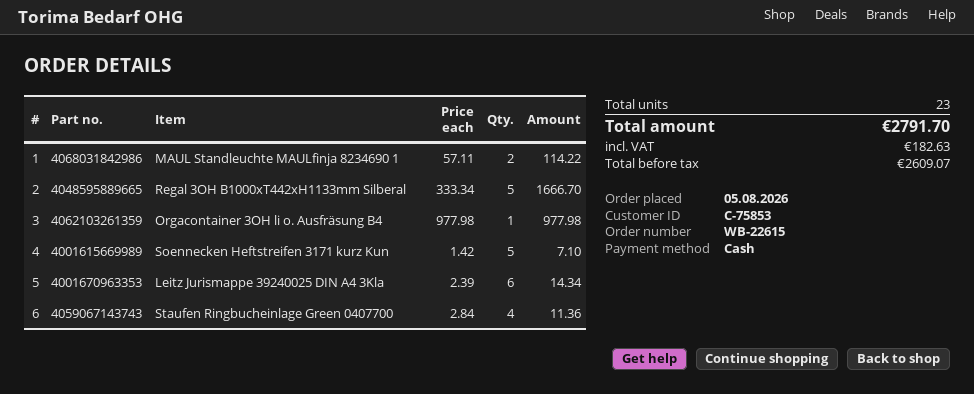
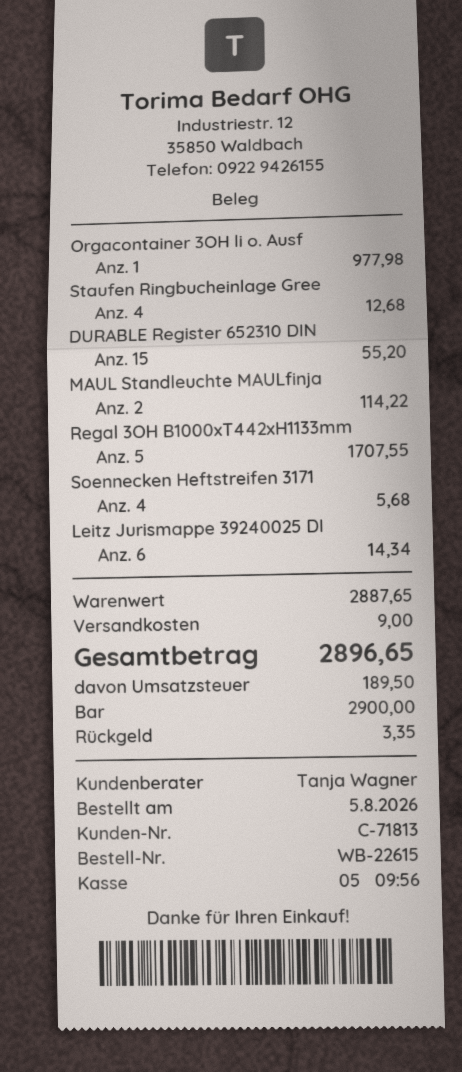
customer number: C-75853 -> C-71813
Regal 3OH B1000xT442xH1133mm Silberal: 5 for 1666.70 -> 5 for 1707.55
Soennecken Heftstreifen 3171 kurz Kun: 5 for 7.10 -> 4 for 5.68
Staufen Ringbucheinlage Green 0407700: 4 for 11.36 -> 4 for 12.68
DURABLE Register 652310 DIN: none -> 15 for 55.20
shipping: none -> 9.00
tax: 182.63 -> 189.50
total: 2791.70 -> 2896.65

